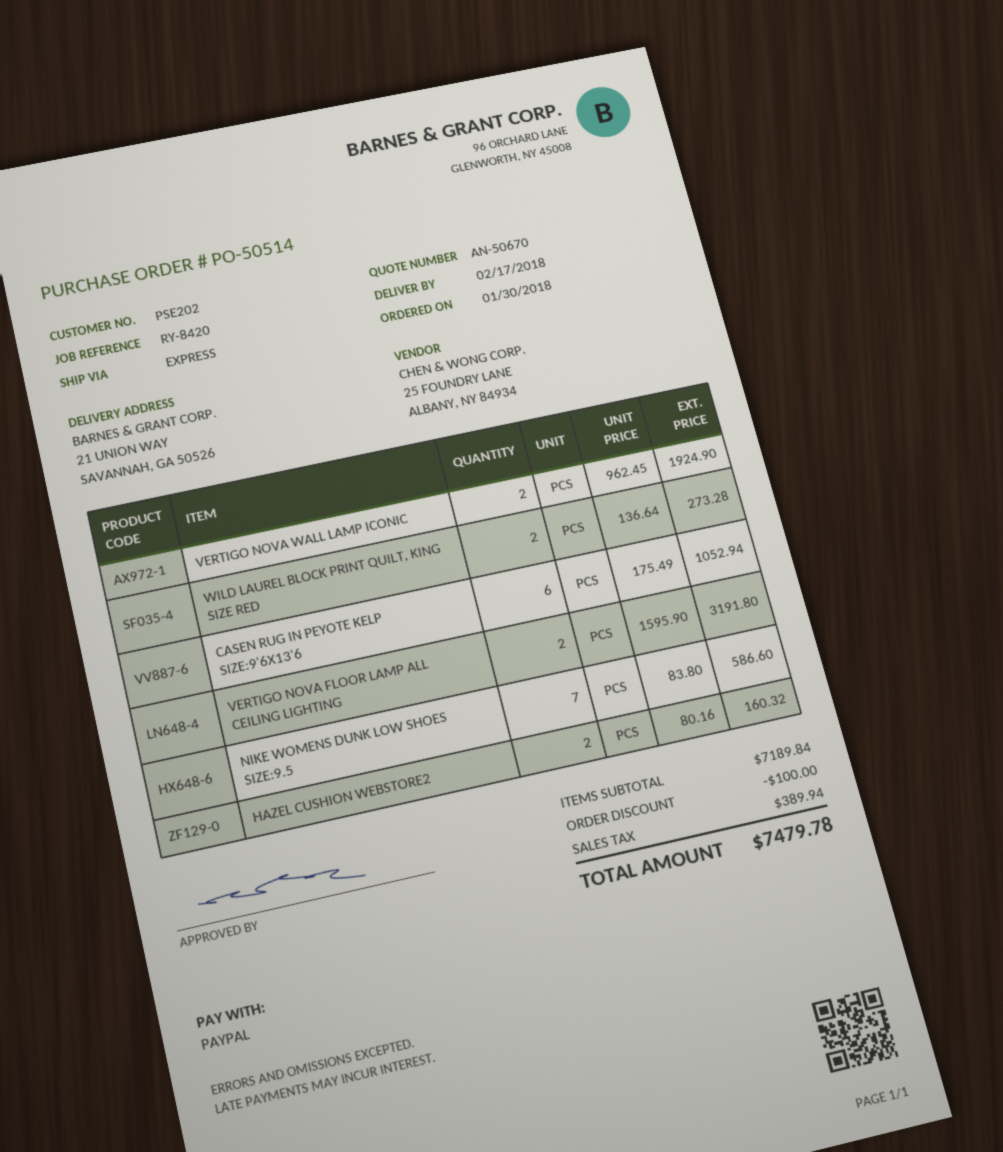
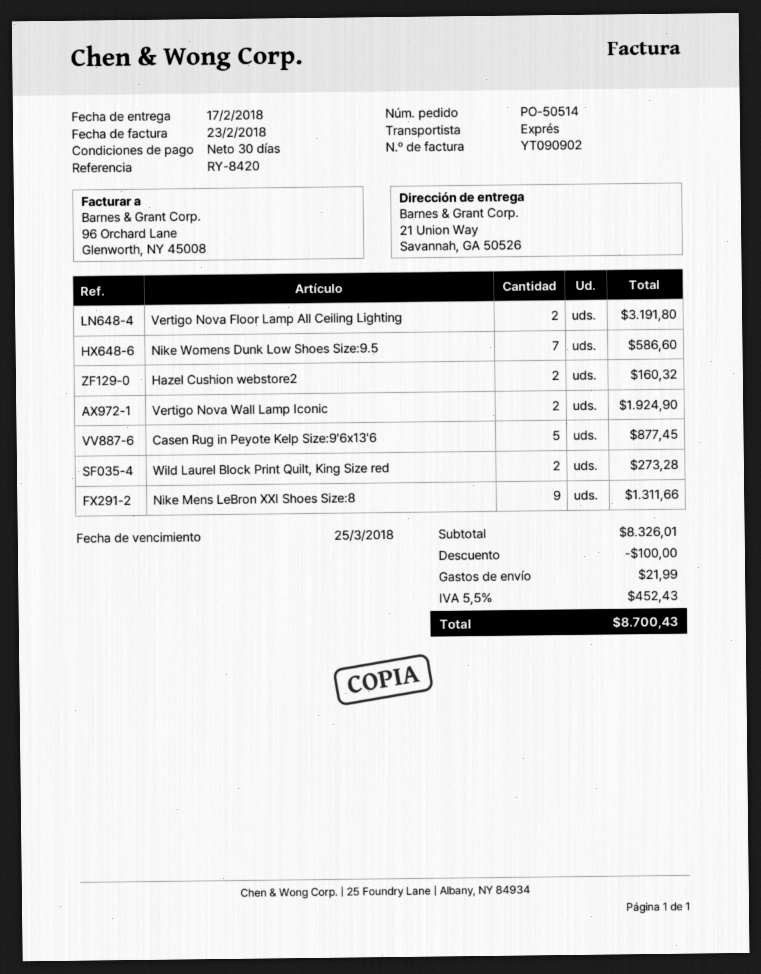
CASEN RUG IN PEYOTE KELP SIZE:9'6X13'6: 6 for 1052.94 -> 5 for 877.45
Nike Mens LeBron XXI Shoes Size:8: none -> 9 for 1311.66
subtotal: 7189.84 -> 8326.01
shipping: none -> 21.99
tax: 389.94 -> 452.43
total: 7479.78 -> 8700.43

